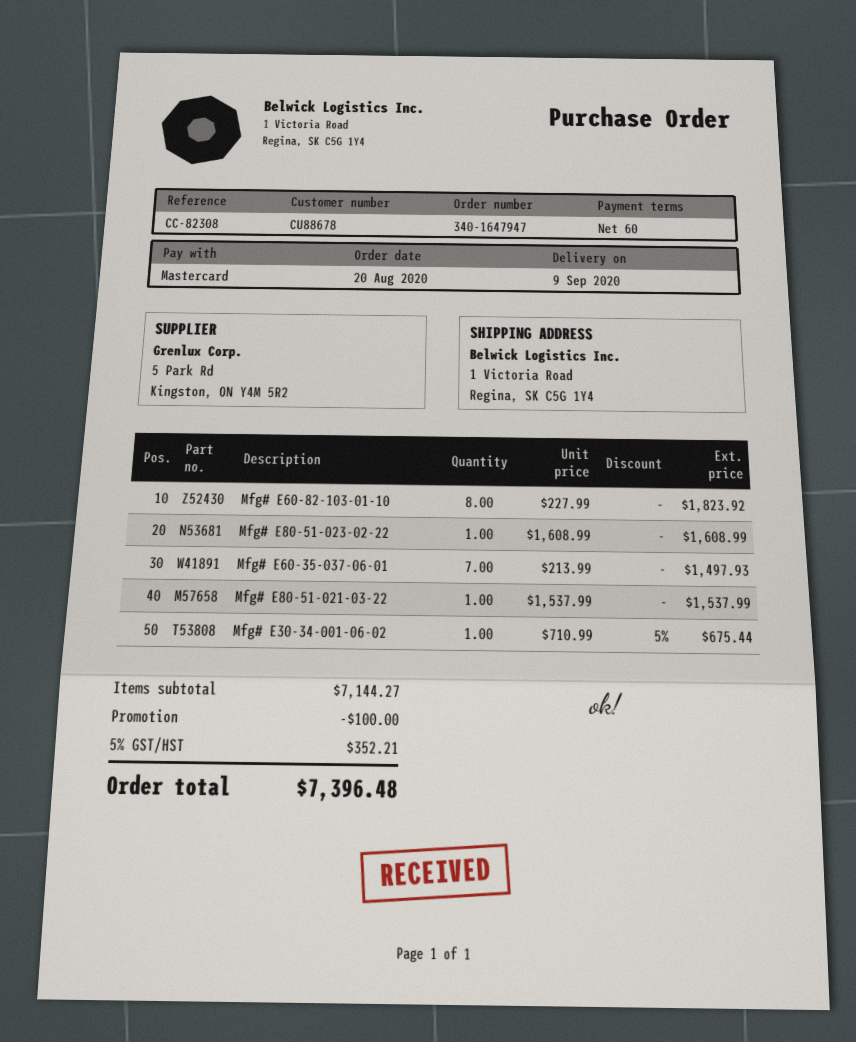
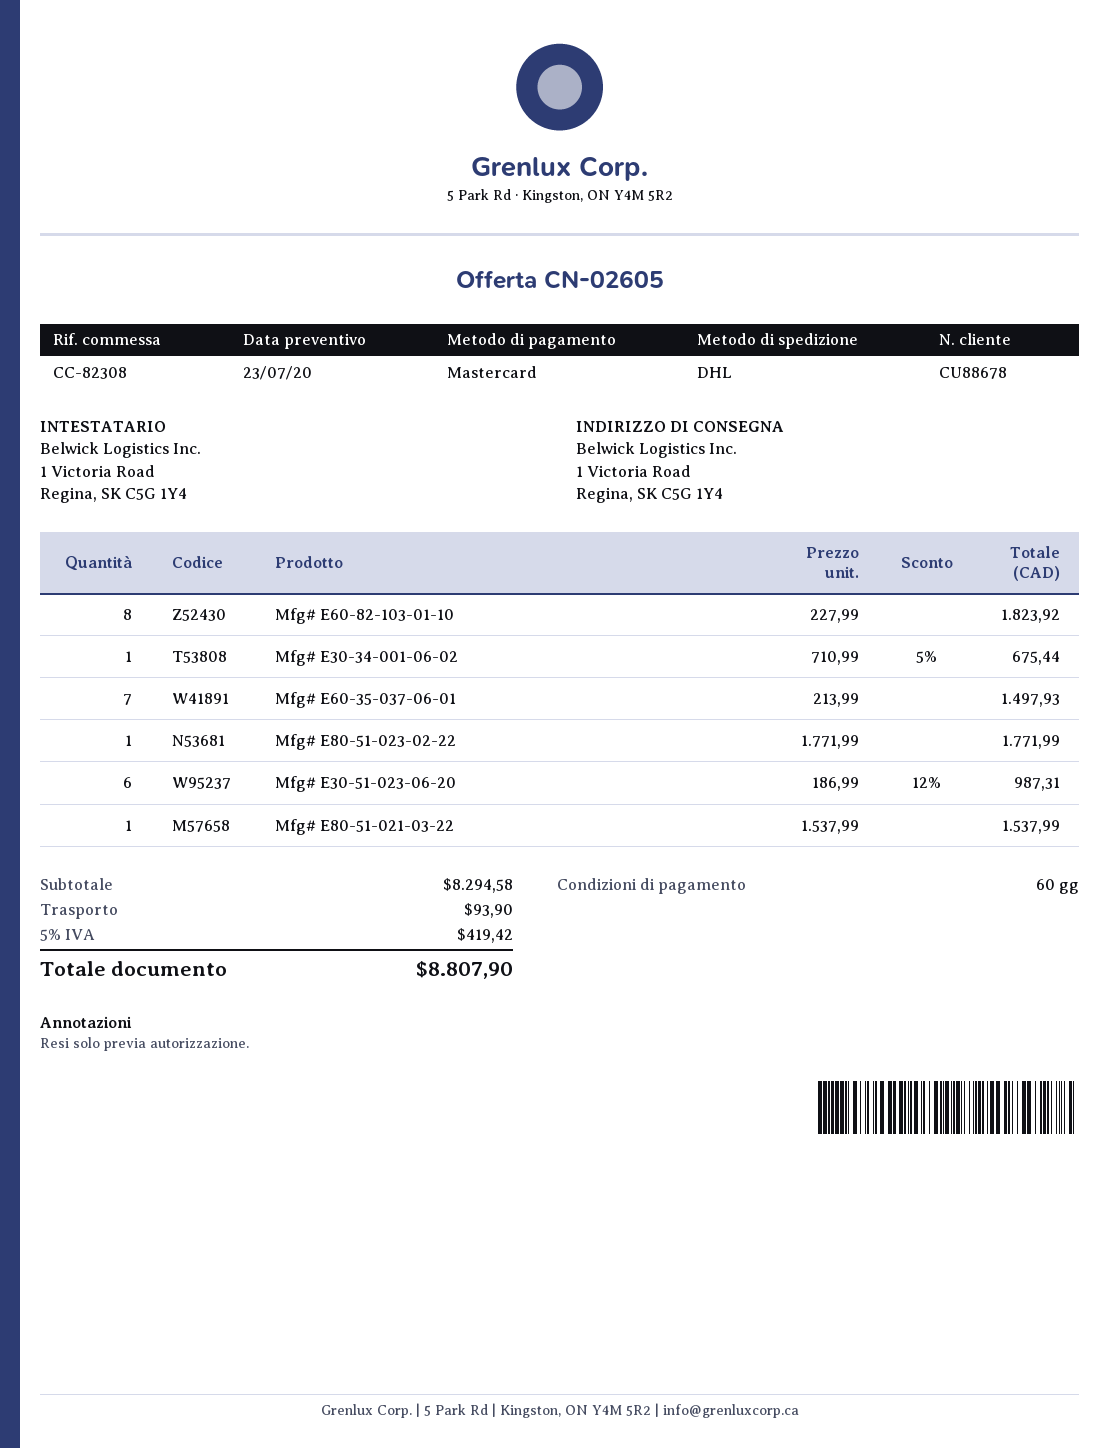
Mfg# E80-51-023-02-22: 1 x 1608.99 = 1608.99 -> 1 x 1771.99 = 1771.99
Mfg# E30-51-023-06-20: none -> 6 x 186.99 - 12% = 987.31
subtotal: 7144.27 -> 8294.58
discount: 100.00 -> none
shipping: none -> 93.90
tax: 5% = 352.21 -> 5% = 419.42
total: 7396.48 -> 8807.90

